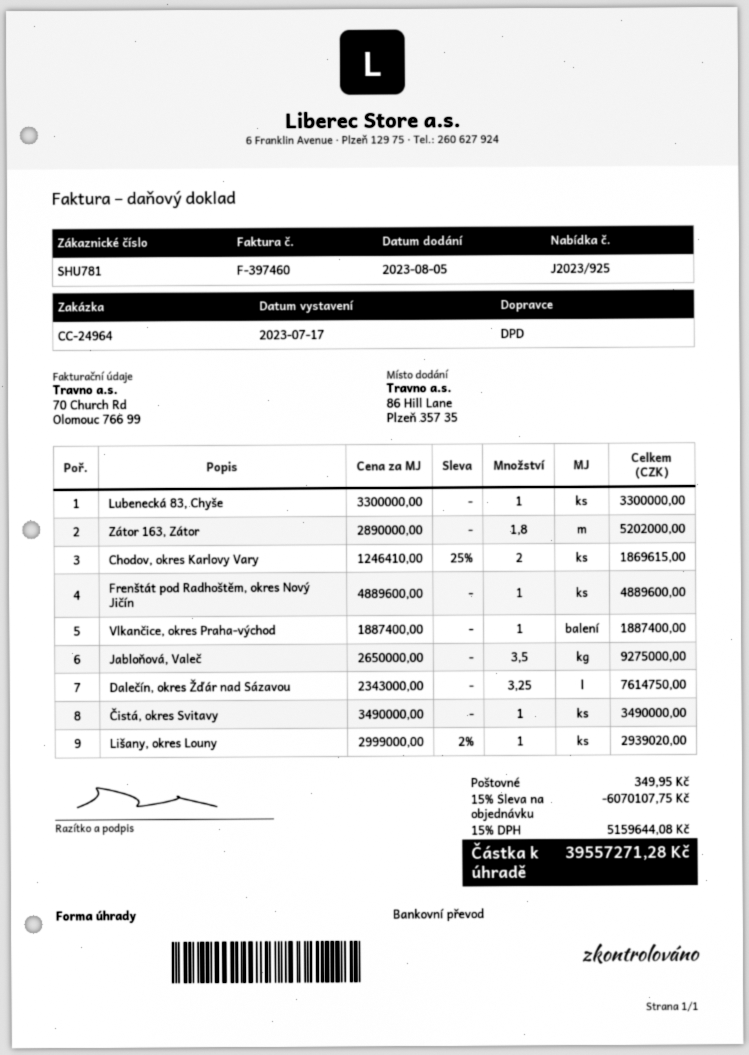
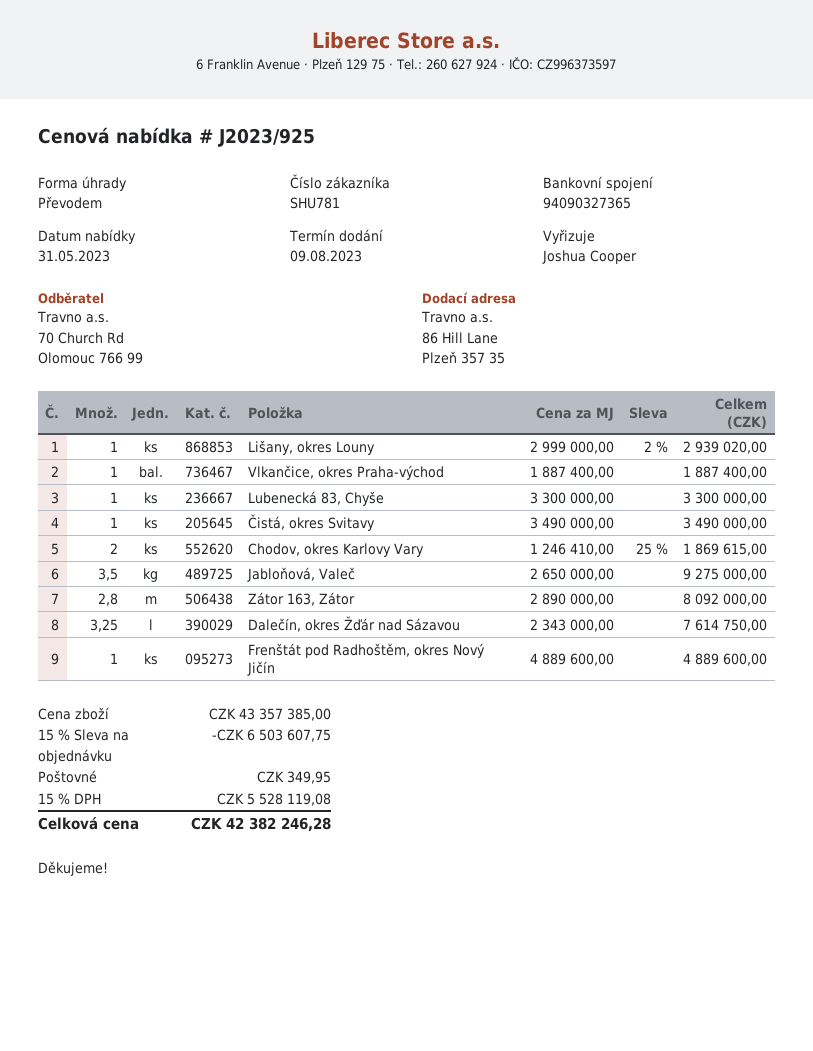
delivery date: 2023-08-05 -> 2023-08-09
Zátor 163, Zátor: 1.8 x 2890000.00 = 5202000.00 -> 2.8 x 2890000.00 = 8092000.00
discount: 15% = 6070107.75 -> 15% = 6503607.75
tax: 15% = 5159644.08 -> 15% = 5528119.08
total: 39557271.28 -> 42382246.28

